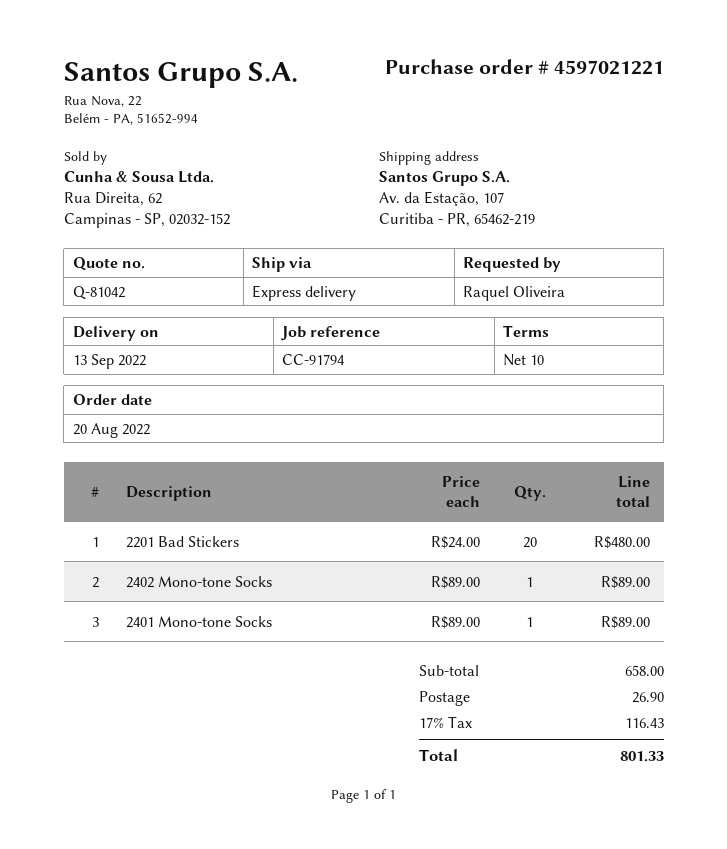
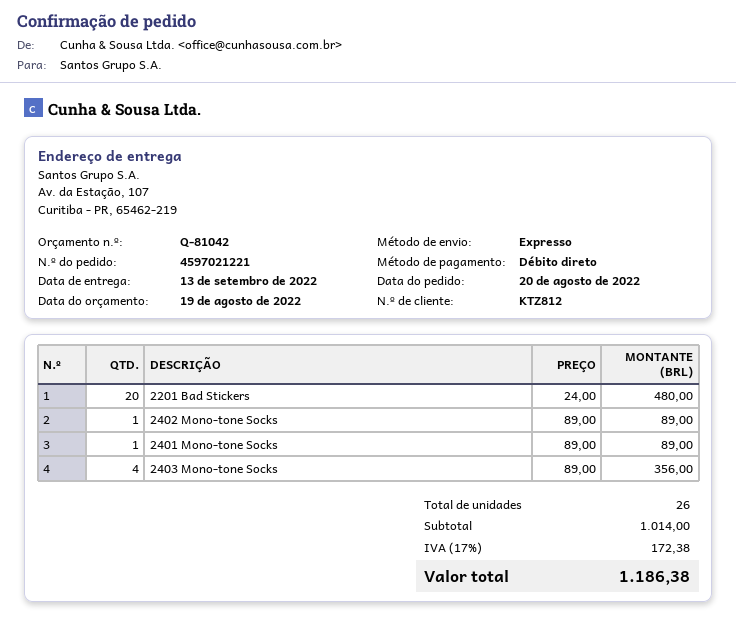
2403 Mono-tone Socks: none -> 4 x 89.00 = 356.00
subtotal: 658.00 -> 1014.00
shipping: 26.90 -> none
tax: 17% = 116.43 -> 17% = 172.38
total: 801.33 -> 1186.38

